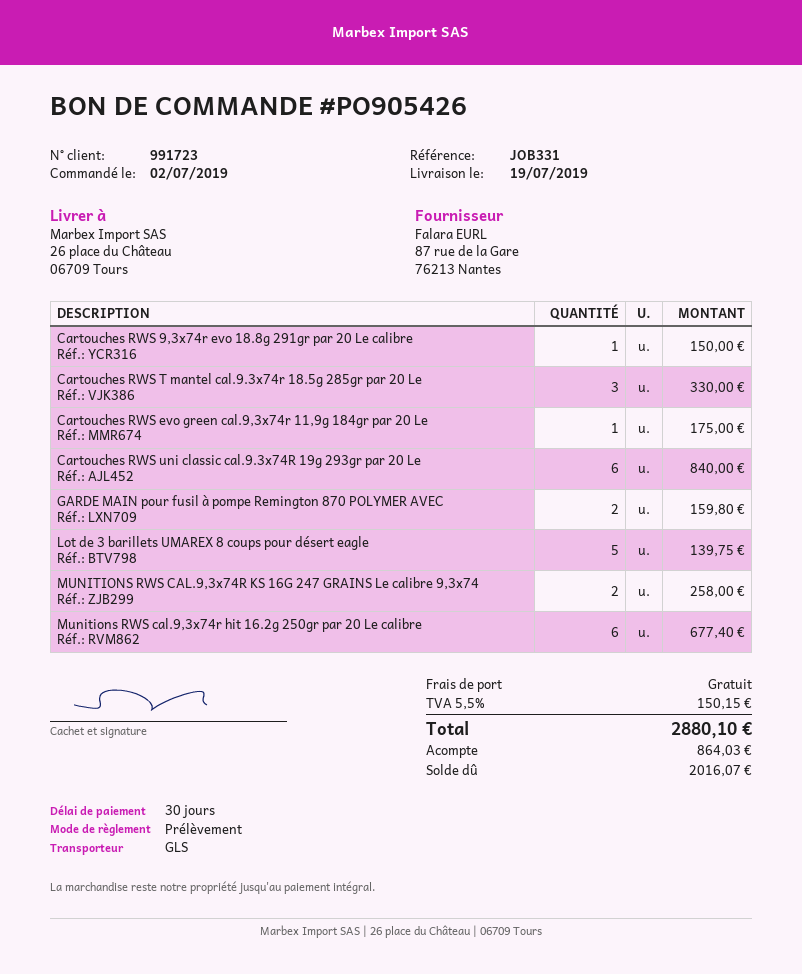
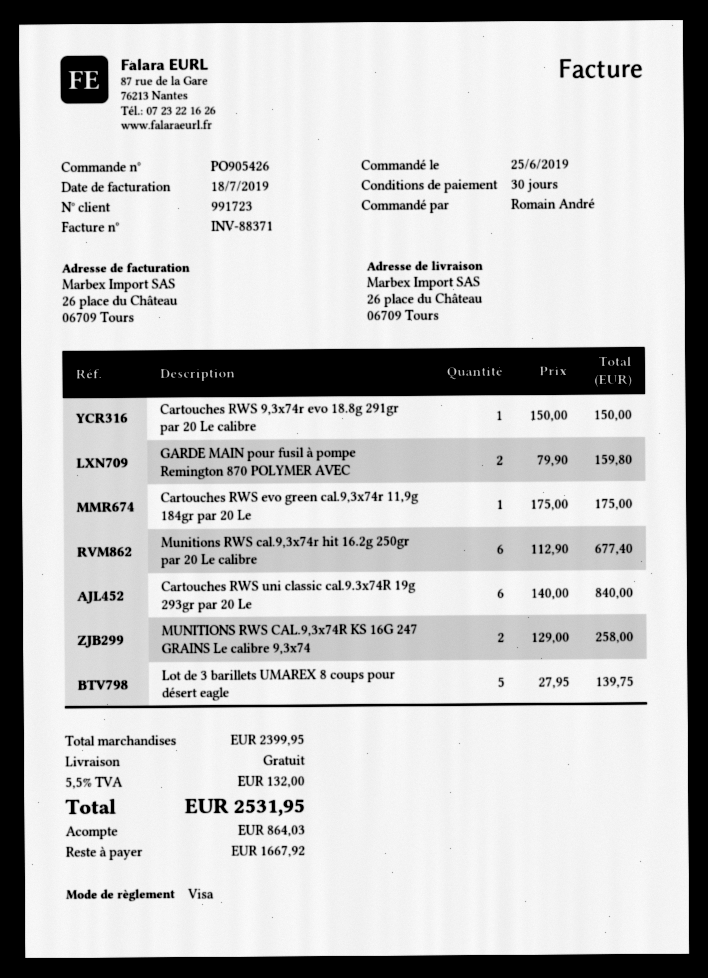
order date: 2019-07-02 -> 2019-06-25
payment method: direct debit -> Visa
Cartouches RWS T mantel cal.9.3x74r 18.5g 285gr par 20 Le: 3 for 330.00 -> none
tax: 5.5% = 150.15 -> 5.5% = 132.00
total: 2880.10 -> 2531.95
balance: 2016.07 -> 1667.92

